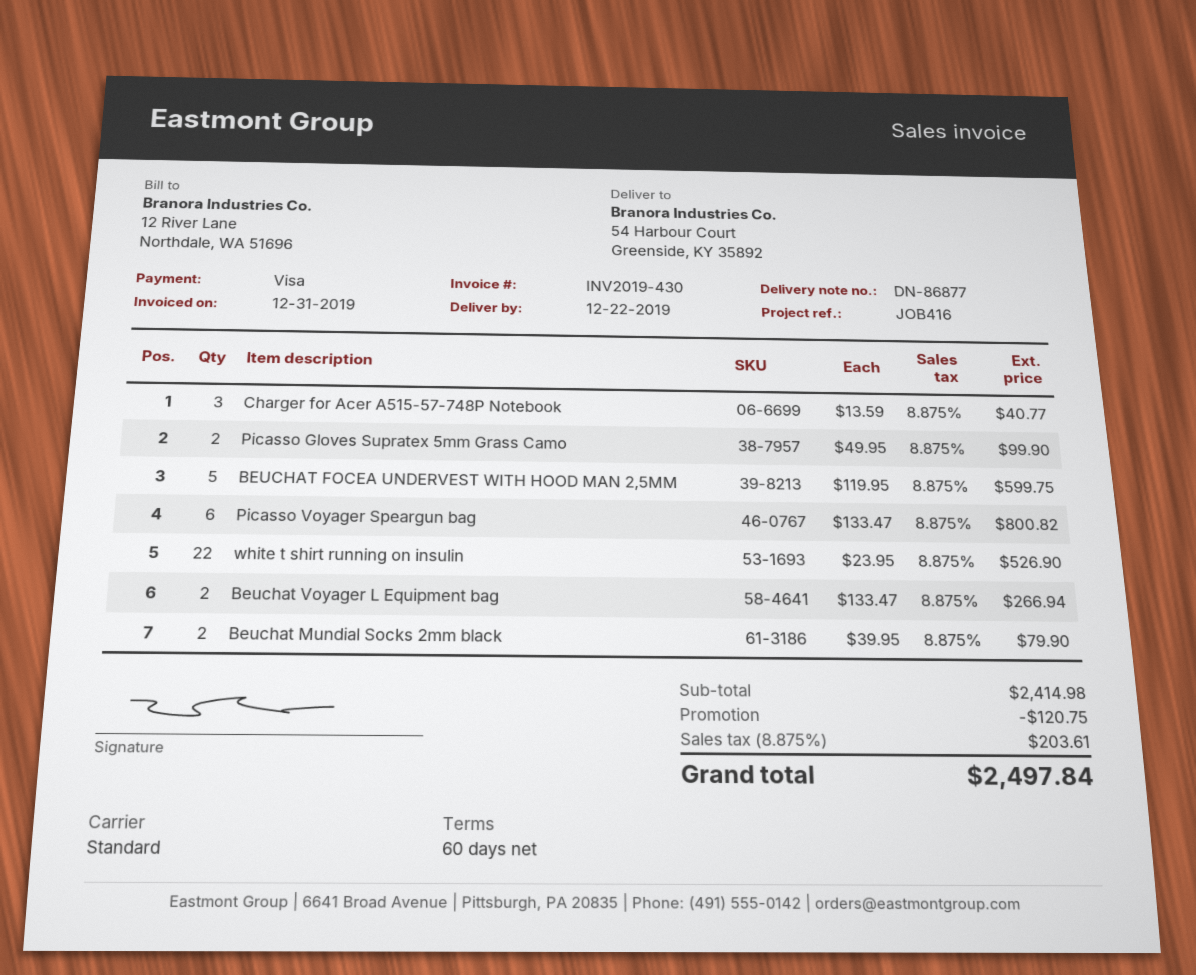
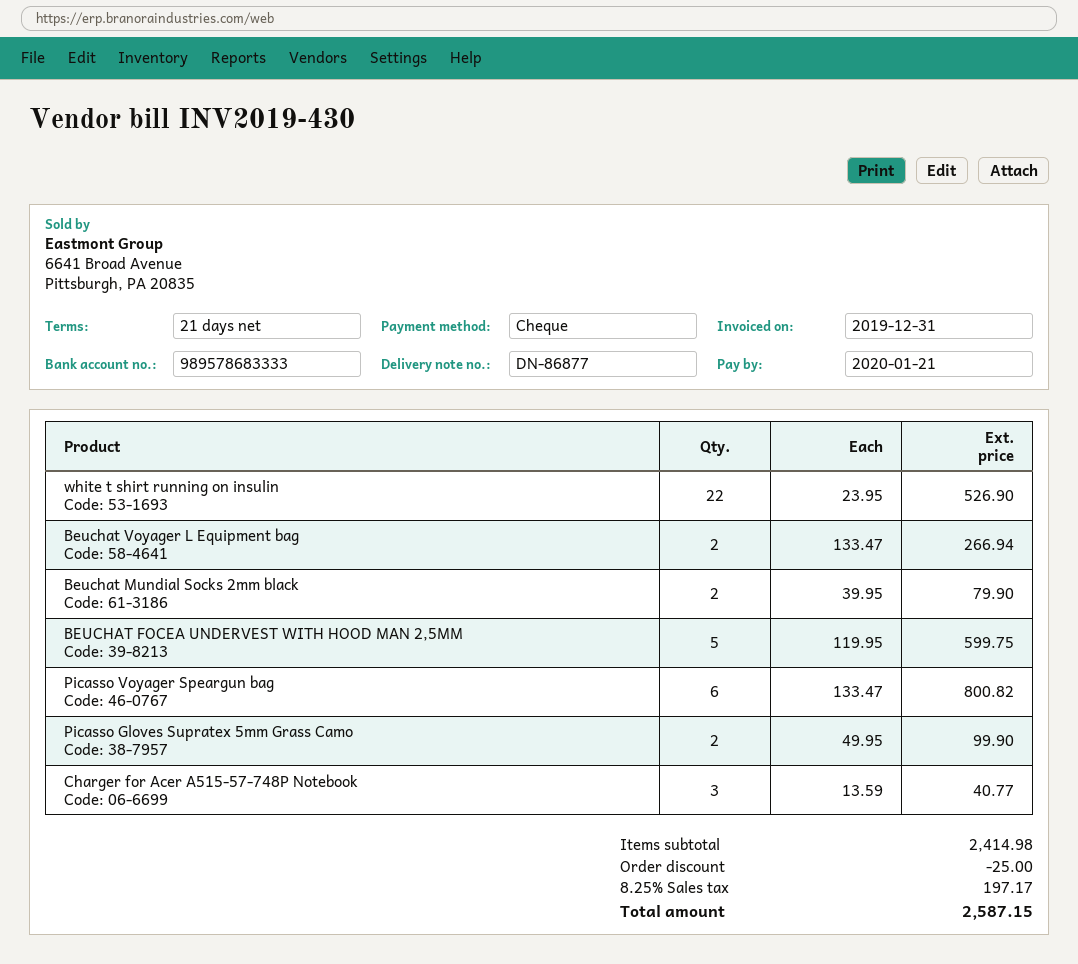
payment terms: 60 days -> 21 days
payment method: Visa -> cheque
discount: 120.75 -> 25.00
tax: 8.875% = 203.61 -> 8.25% = 197.17
total: 2497.84 -> 2587.15

